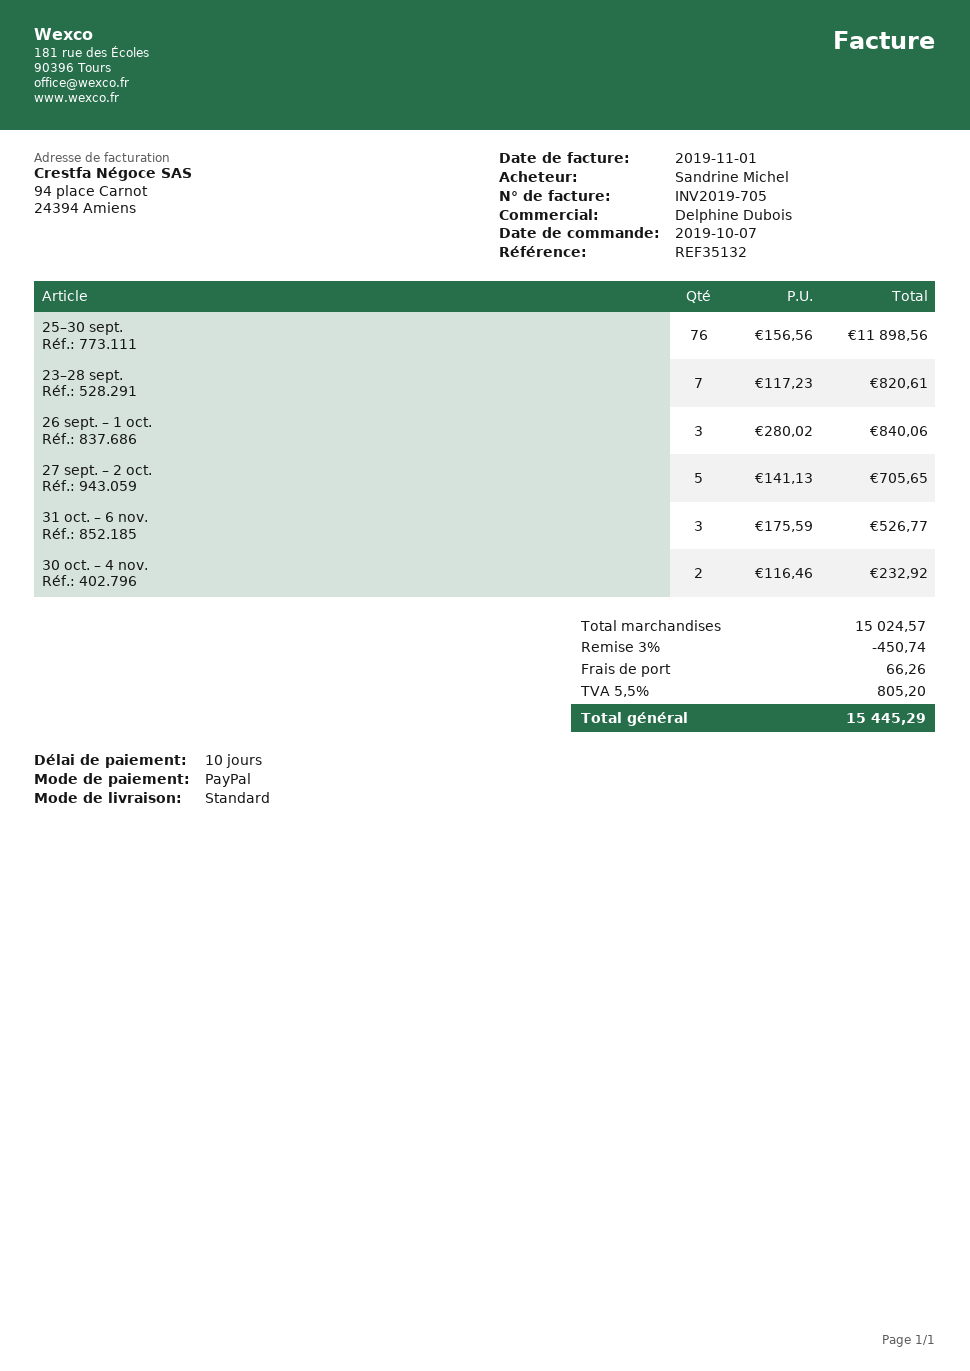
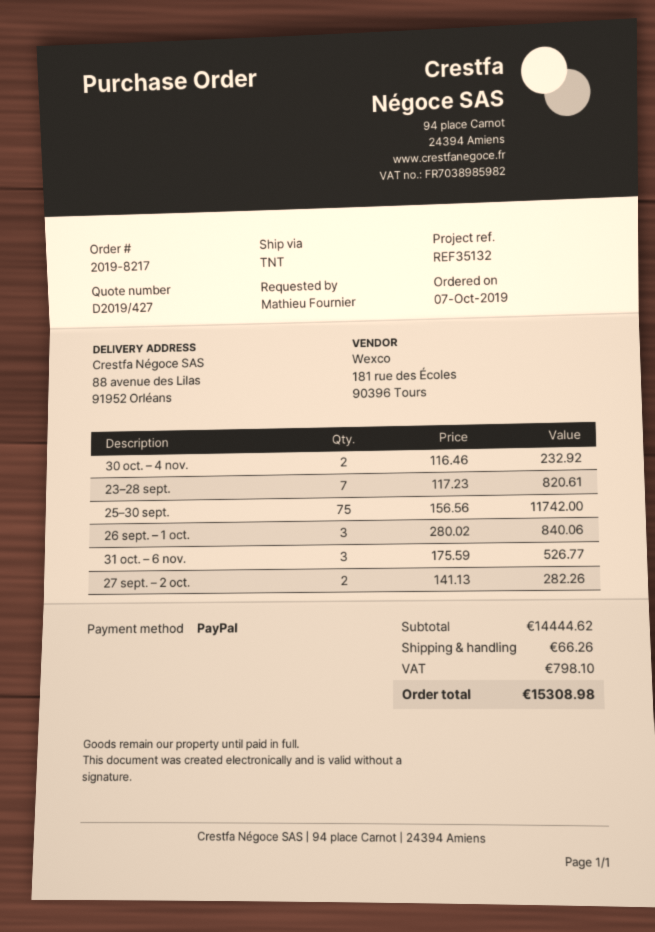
ordered by: Sandrine Michel -> Mathieu Fournier
shipping method: standard -> TNT
25–30 sept.: 76 x 156.56 = 11898.56 -> 75 x 156.56 = 11742.00
27 sept. – 2 oct.: 5 x 141.13 = 705.65 -> 2 x 141.13 = 282.26
subtotal: 15024.57 -> 14444.62
discount: 3% = 450.74 -> none
tax: 805.20 -> 798.10
total: 15445.29 -> 15308.98

